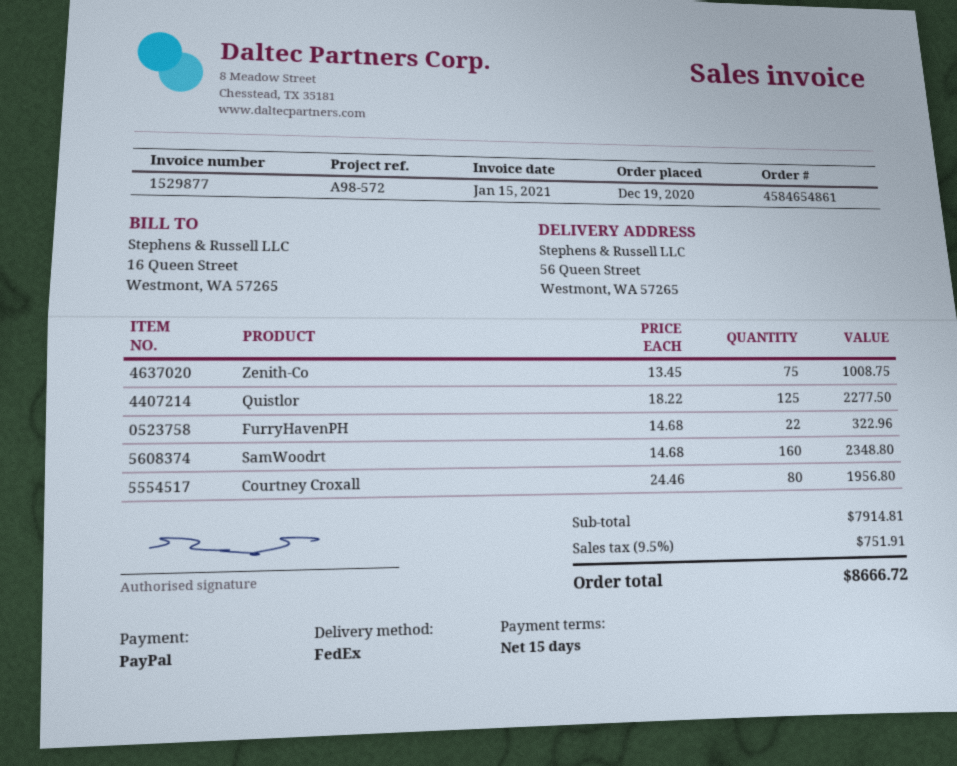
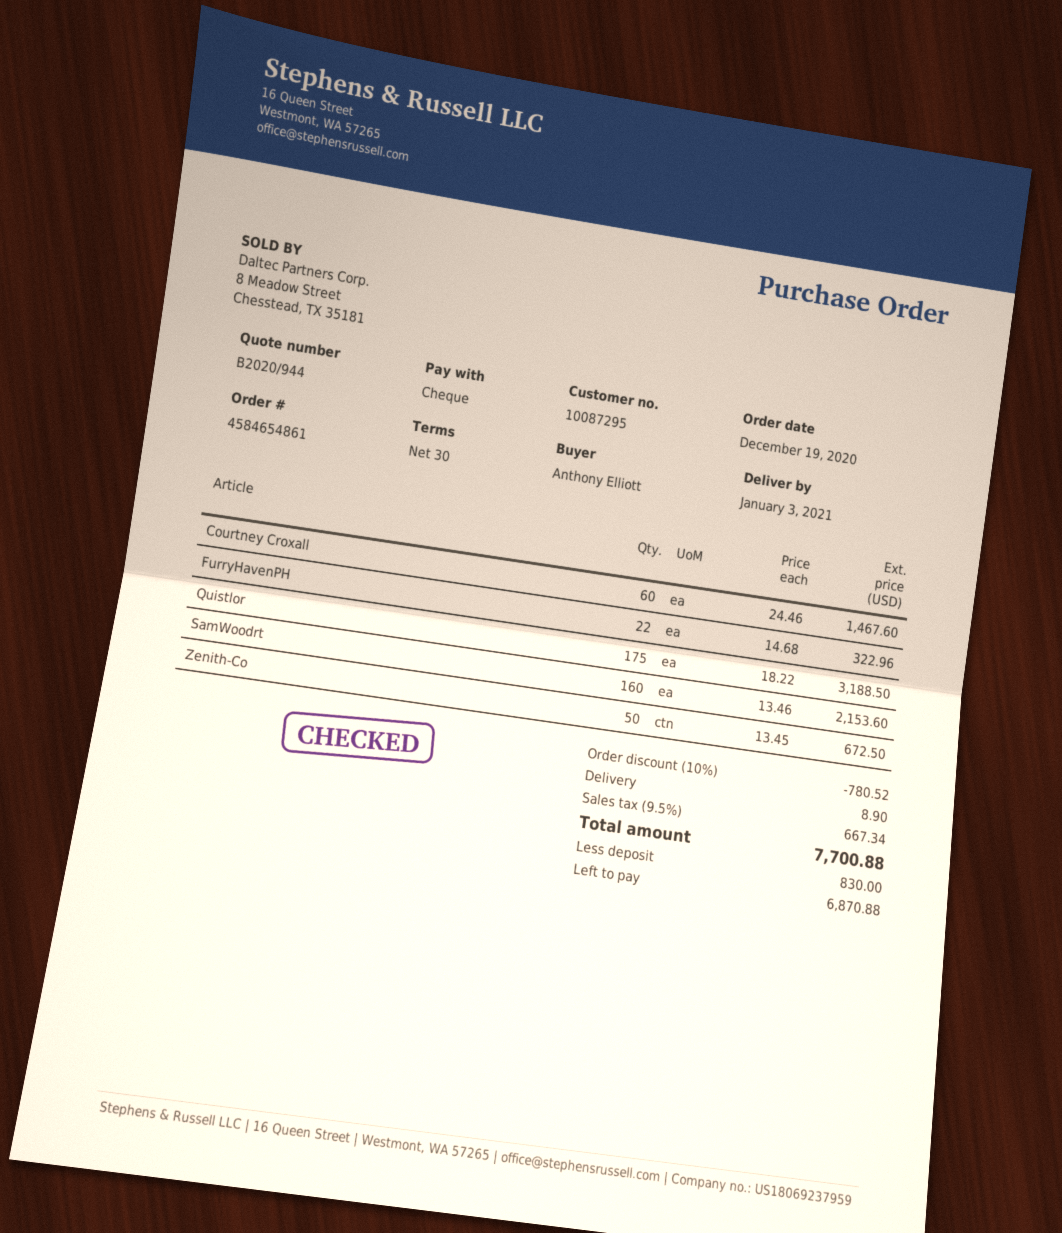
payment terms: 15 days -> 30 days
payment method: PayPal -> cheque
Zenith-Co: 75 x 13.45 = 1008.75 -> 50 x 13.45 = 672.50
Quistlor: 125 x 18.22 = 2277.50 -> 175 x 18.22 = 3188.50
SamWoodrt: 160 x 14.68 = 2348.80 -> 160 x 13.46 = 2153.60
Courtney Croxall: 80 x 24.46 = 1956.80 -> 60 x 24.46 = 1467.60
discount: none -> 10% = 780.52
shipping: none -> 8.90
tax: 9.5% = 751.91 -> 9.5% = 667.34
total: 8666.72 -> 7700.88

